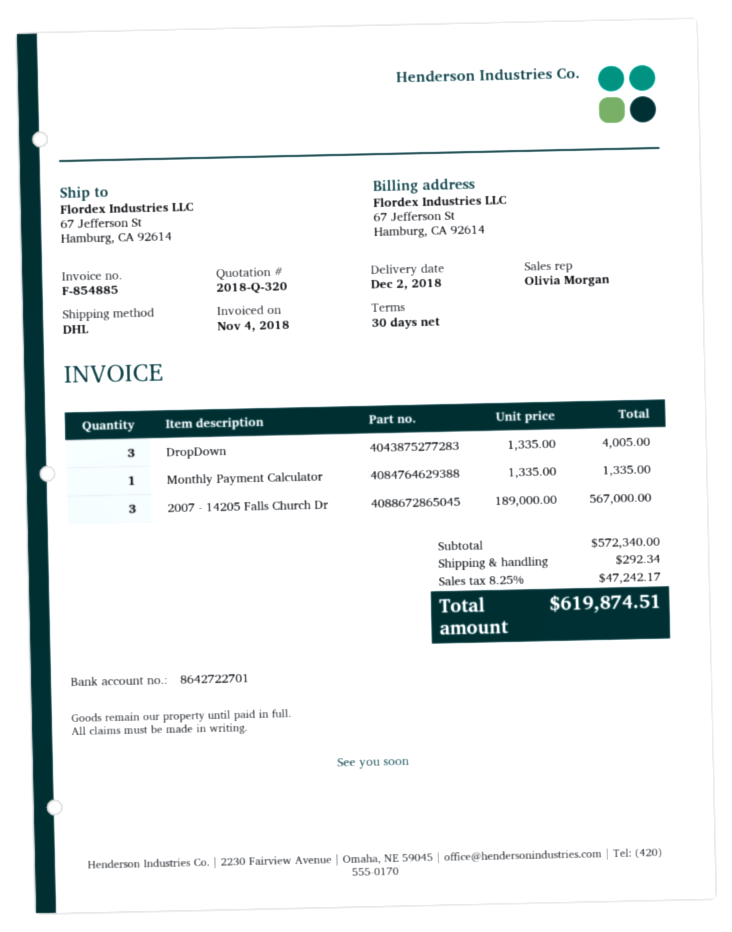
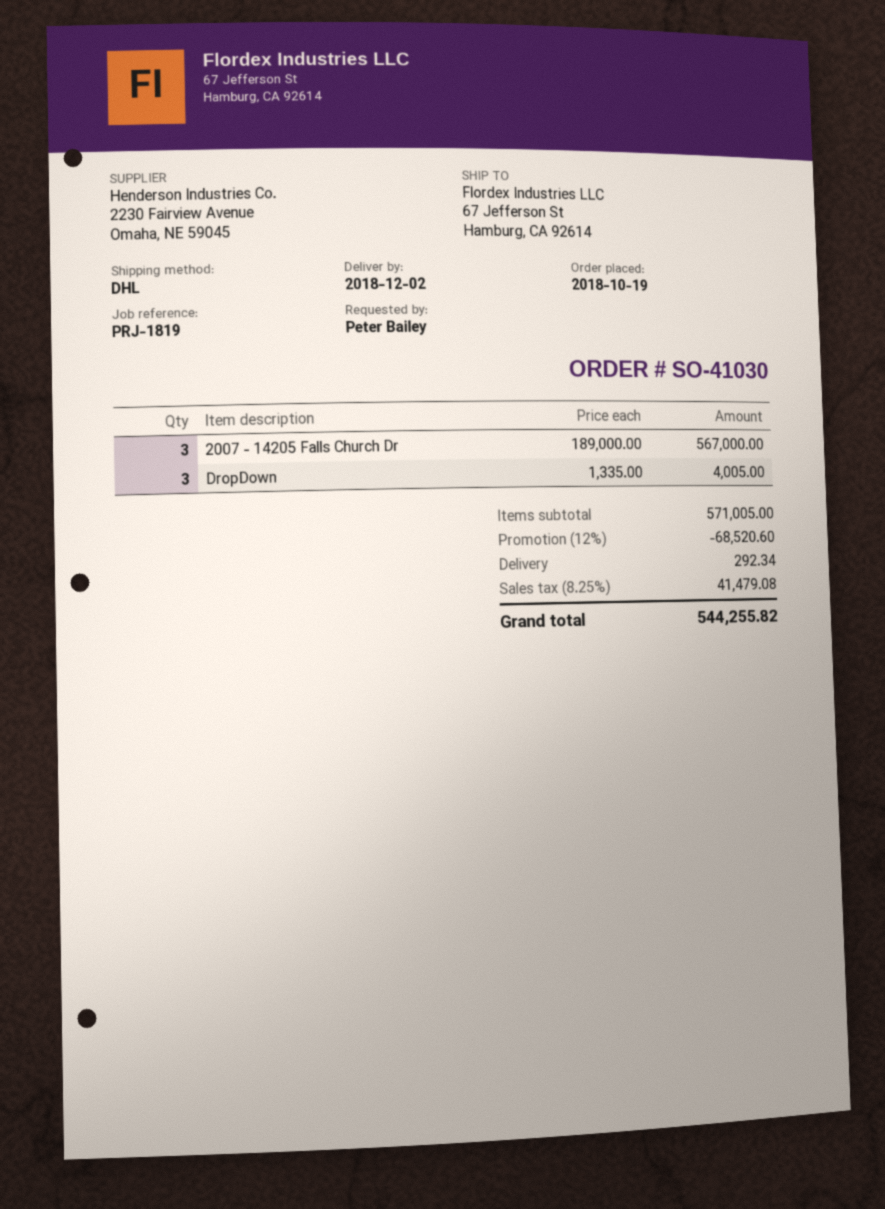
Monthly Payment Calculator: 1 x 1335.00 = 1335.00 -> none
subtotal: 572340.00 -> 571005.00
discount: none -> 12% = 68520.60
tax: 8.25% = 47242.17 -> 8.25% = 41479.08
total: 619874.51 -> 544255.82

